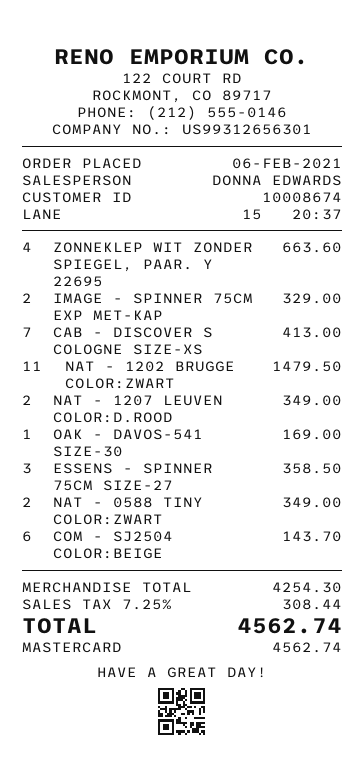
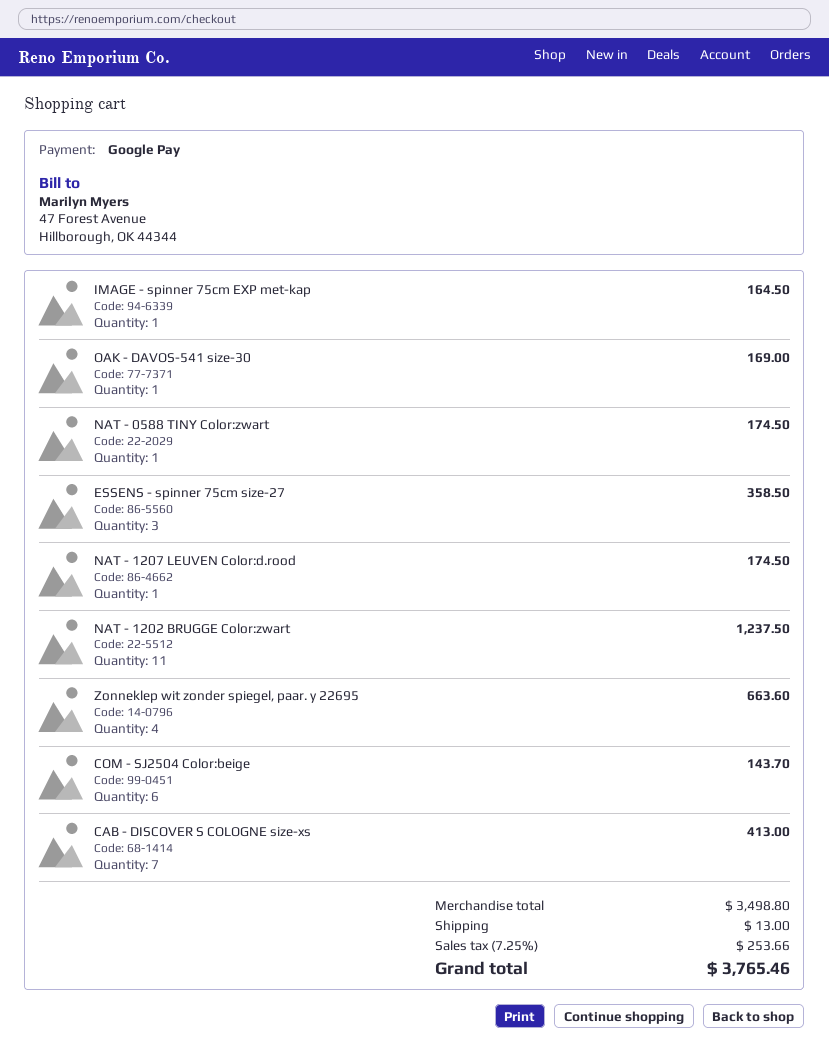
payment method: Mastercard -> Google Pay
IMAGE - SPINNER 75CM EXP MET-KAP: 2 for 329.00 -> 1 for 164.50
NAT - 1202 BRUGGE COLOR:ZWART: 11 for 1479.50 -> 11 for 1237.50
NAT - 1207 LEUVEN COLOR:D.ROOD: 2 for 349.00 -> 1 for 174.50
NAT - 0588 TINY COLOR:ZWART: 2 for 349.00 -> 1 for 174.50
subtotal: 4254.30 -> 3498.80
shipping: none -> 13.00
tax: 7.25% = 308.44 -> 7.25% = 253.66
total: 4562.74 -> 3765.46

